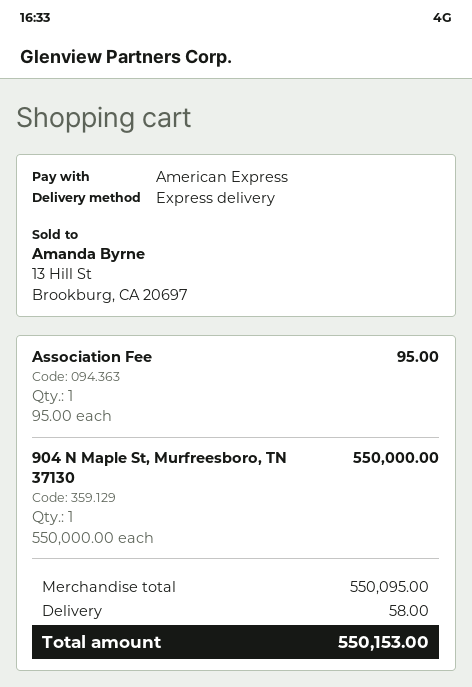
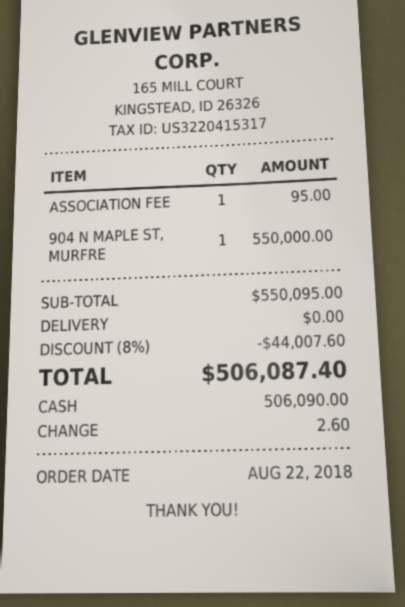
payment method: American Express -> cash
discount: none -> 8% = 44007.60
shipping: 58.00 -> 0.00
total: 550153.00 -> 506087.40

